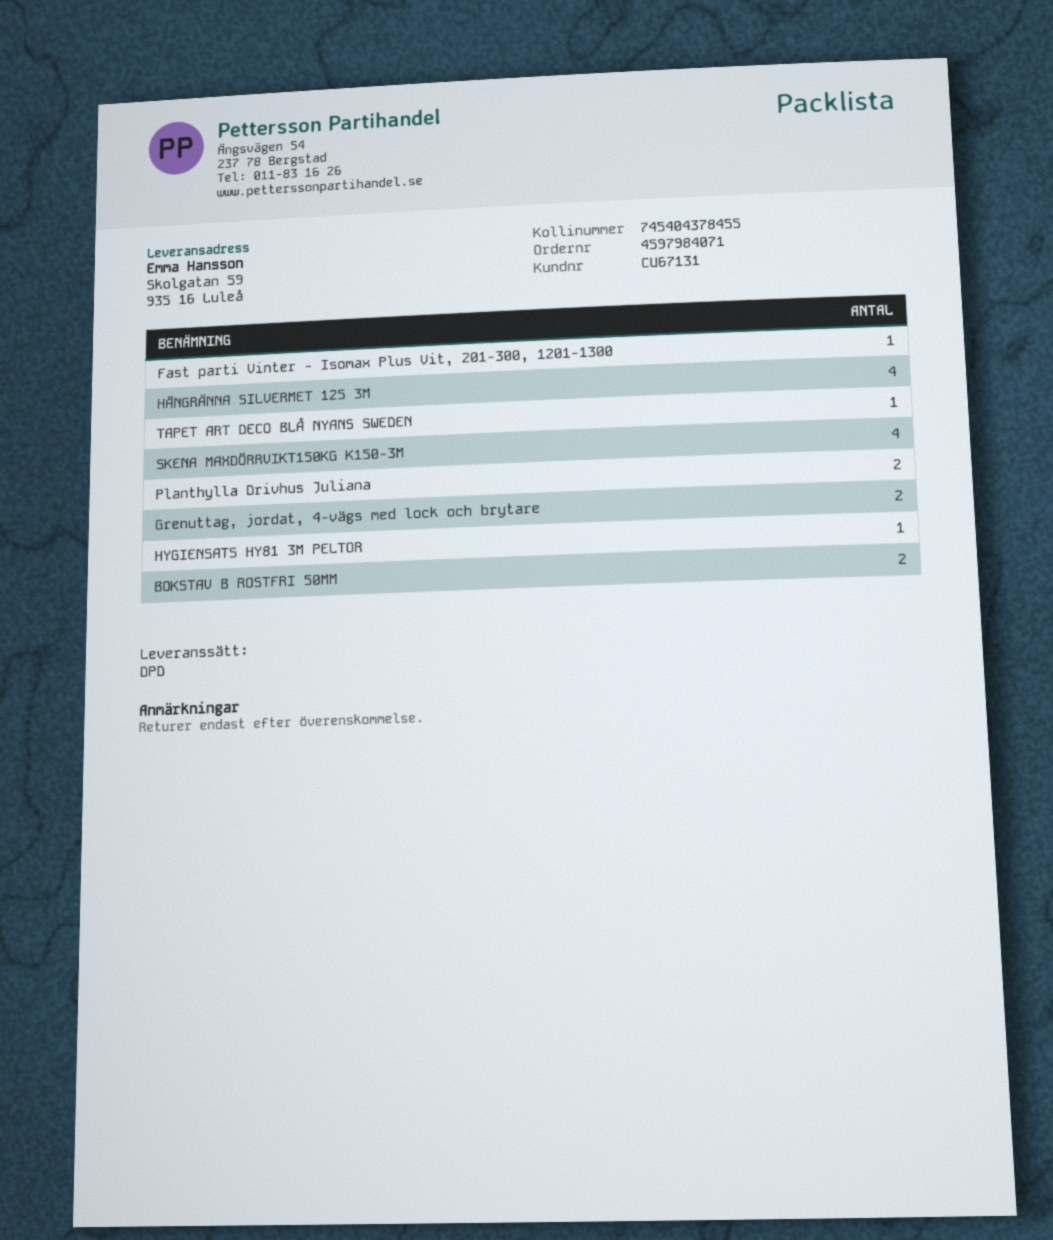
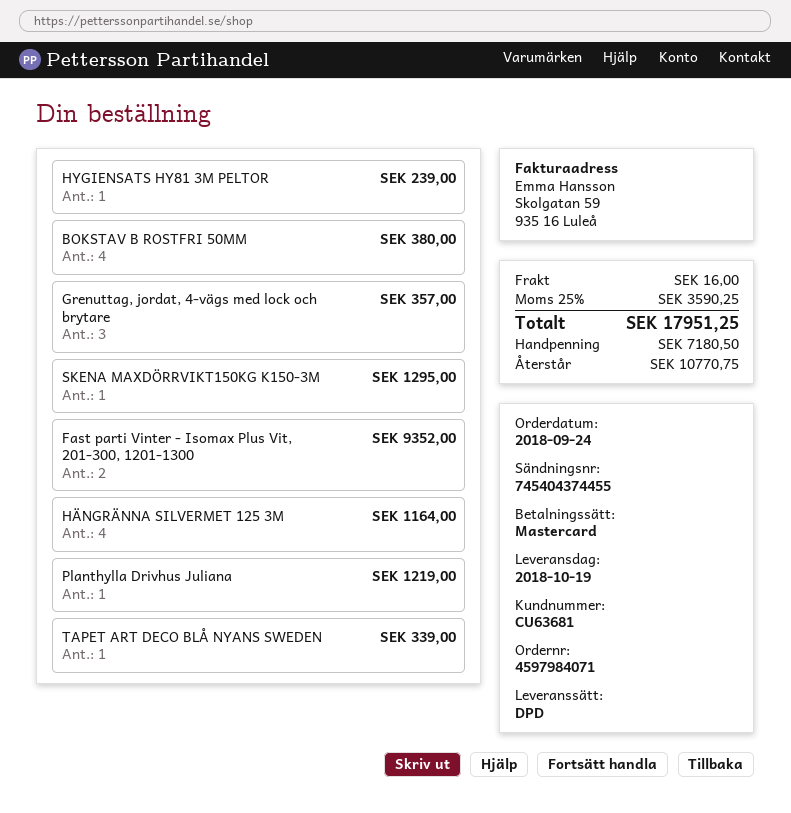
customer number: CU67131 -> CU63681
tracking number: 745404378455 -> 745404374455
Fast parti Vinter - Isomax Plus Vit, 201-300, 1201-1300: 1 -> 2
SKENA MAXDÖRRVIKT150KG K150-3M: 4 -> 1
Planthylla Drivhus Juliana: 2 -> 1
Grenuttag, jordat, 4-vägs med lock och brytare: 2 -> 3
BOKSTAV B ROSTFRI 50MM: 2 -> 4

